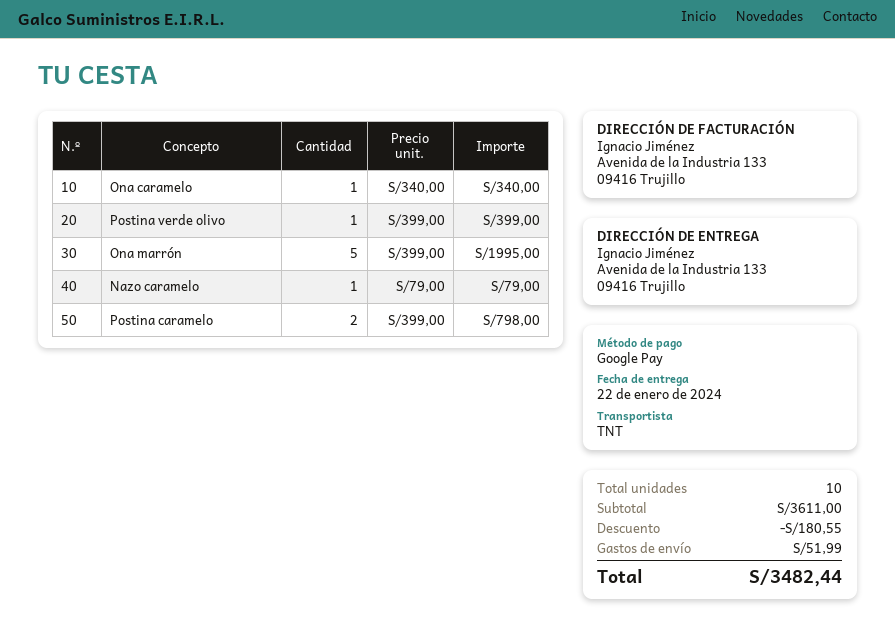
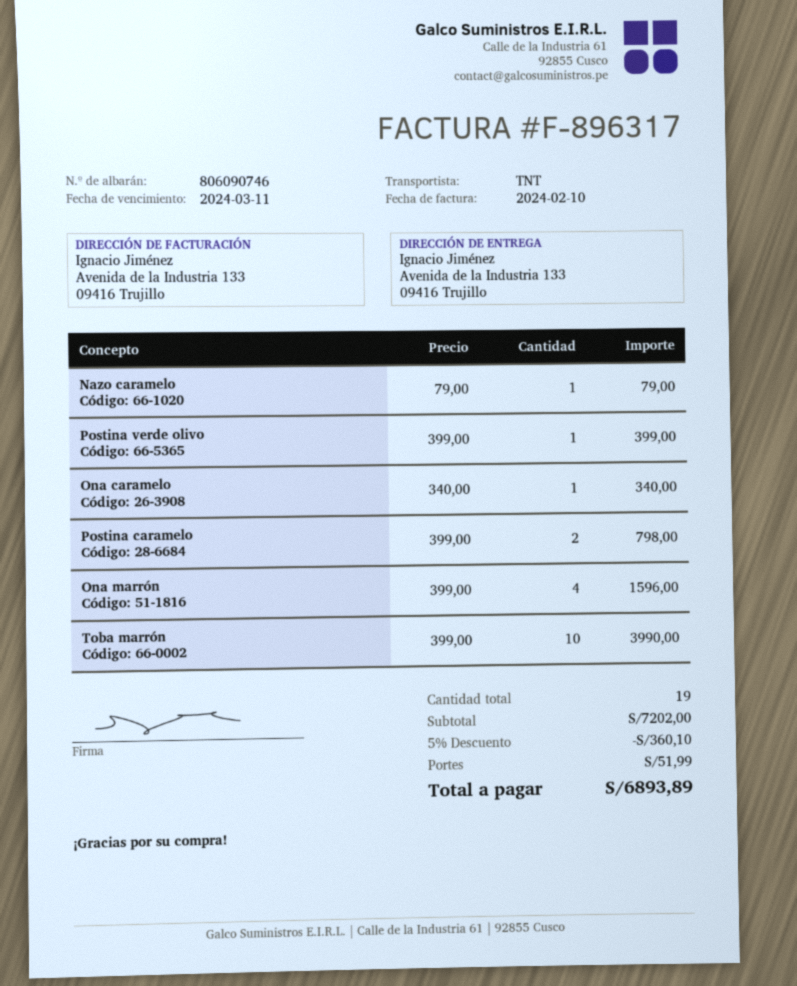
Ona marrón: 5 x 399.00 = 1995.00 -> 4 x 399.00 = 1596.00
Toba marrón: none -> 10 x 399.00 = 3990.00
total quantity: 10 -> 19
subtotal: 3611.00 -> 7202.00
discount: 180.55 -> 360.10
total: 3482.44 -> 6893.89

